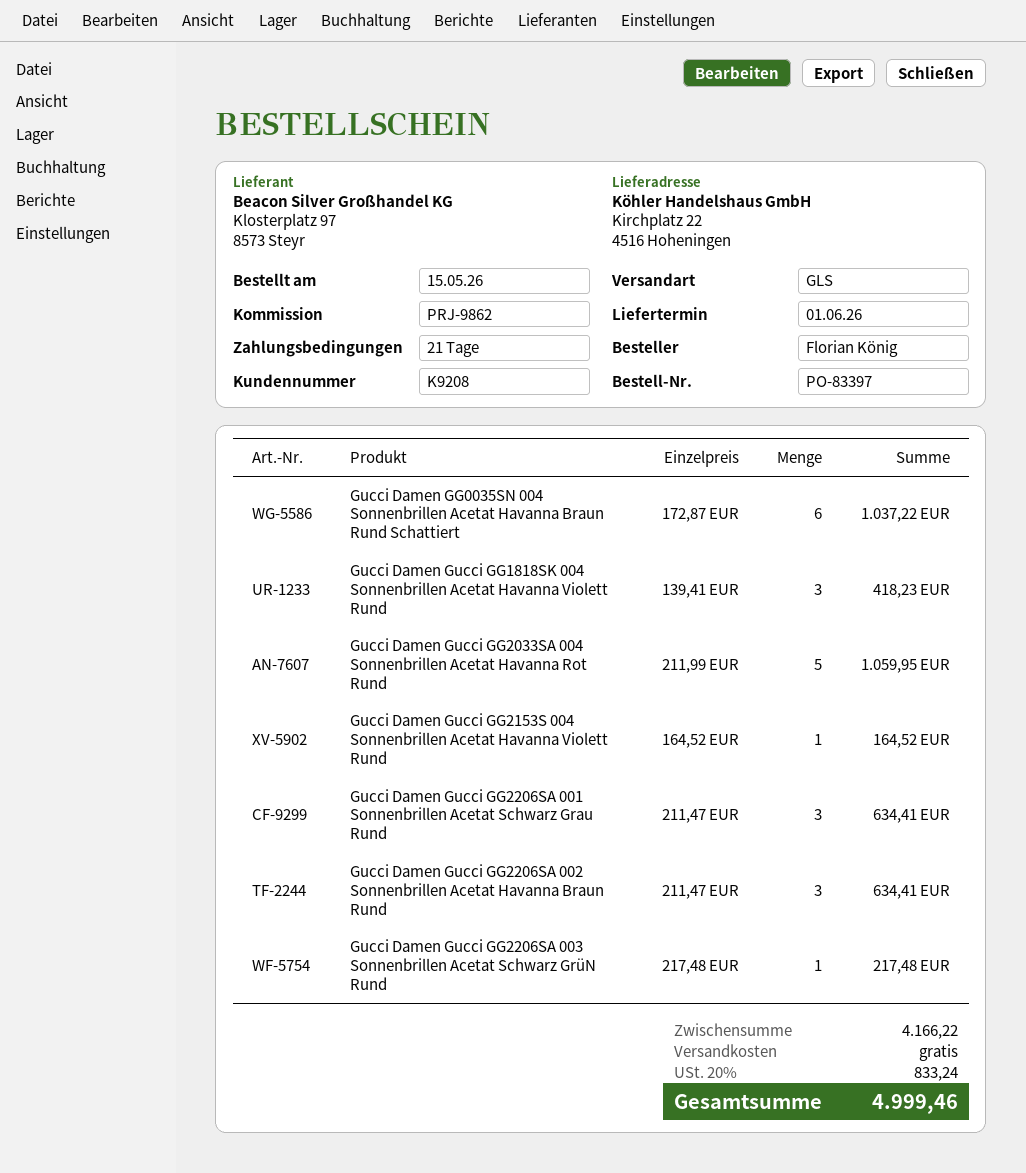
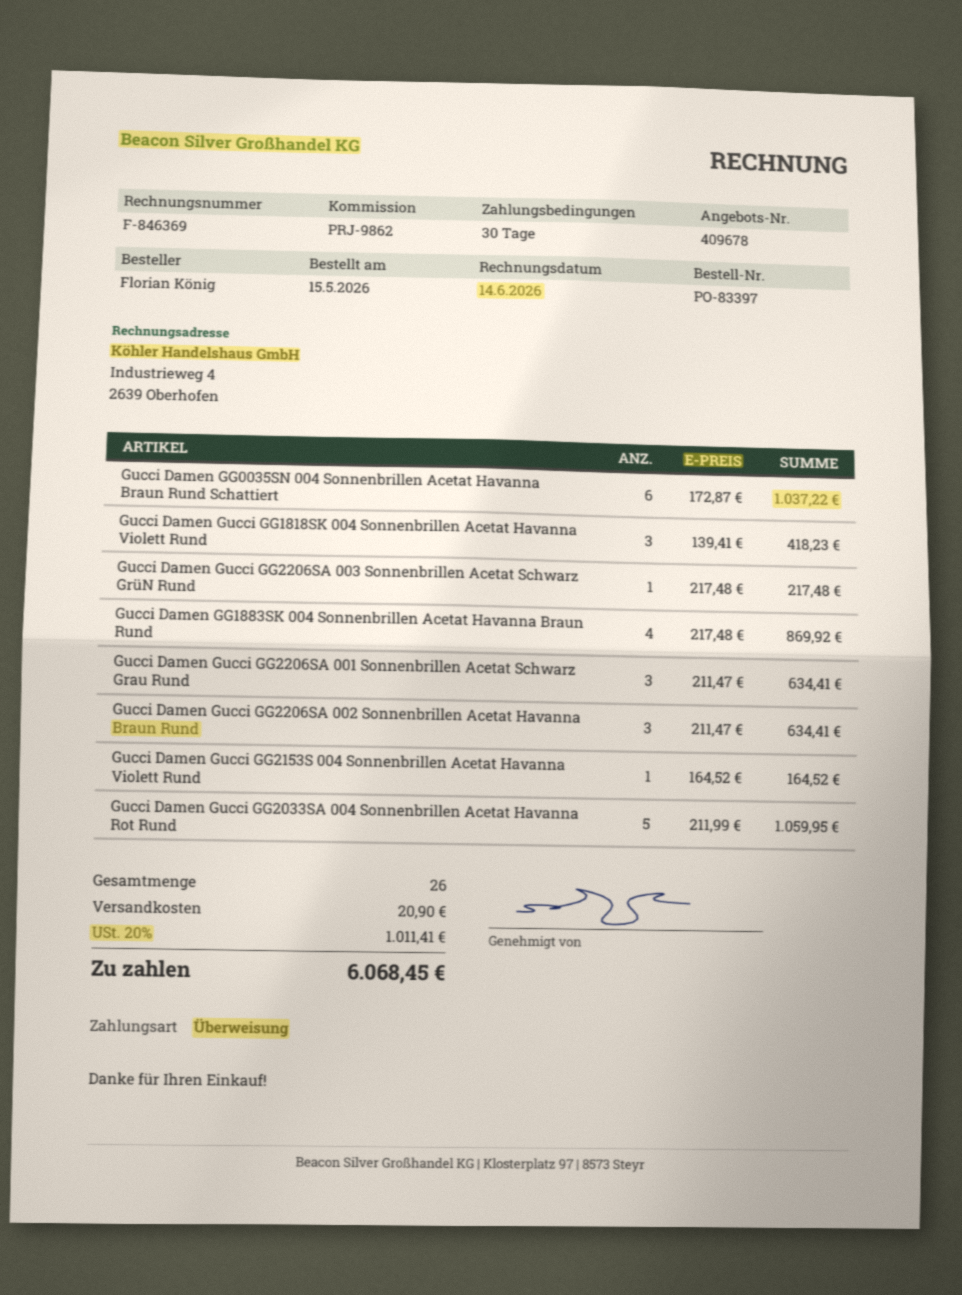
payment terms: 21 days -> 30 days
Gucci Damen GG1883SK 004 Sonnenbrillen Acetat Havanna Braun Rund: none -> 4 x 217.48 = 869.92
shipping: 0.00 -> 20.90
tax: 20% = 833.24 -> 20% = 1011.41
total: 4999.46 -> 6068.45

